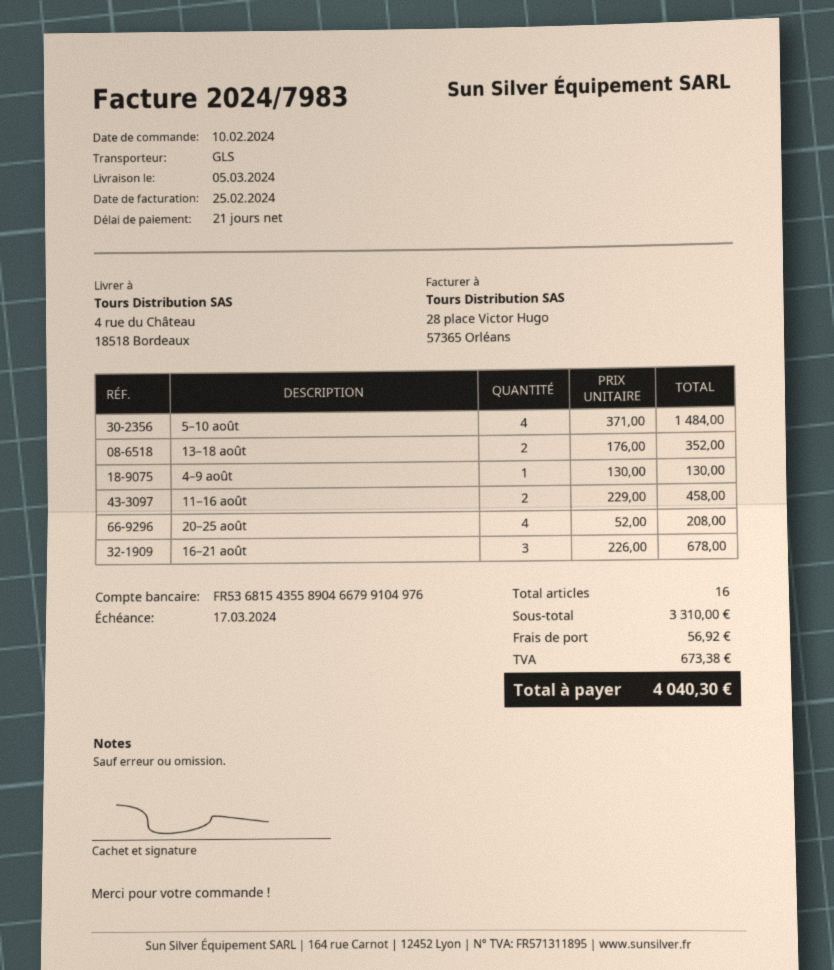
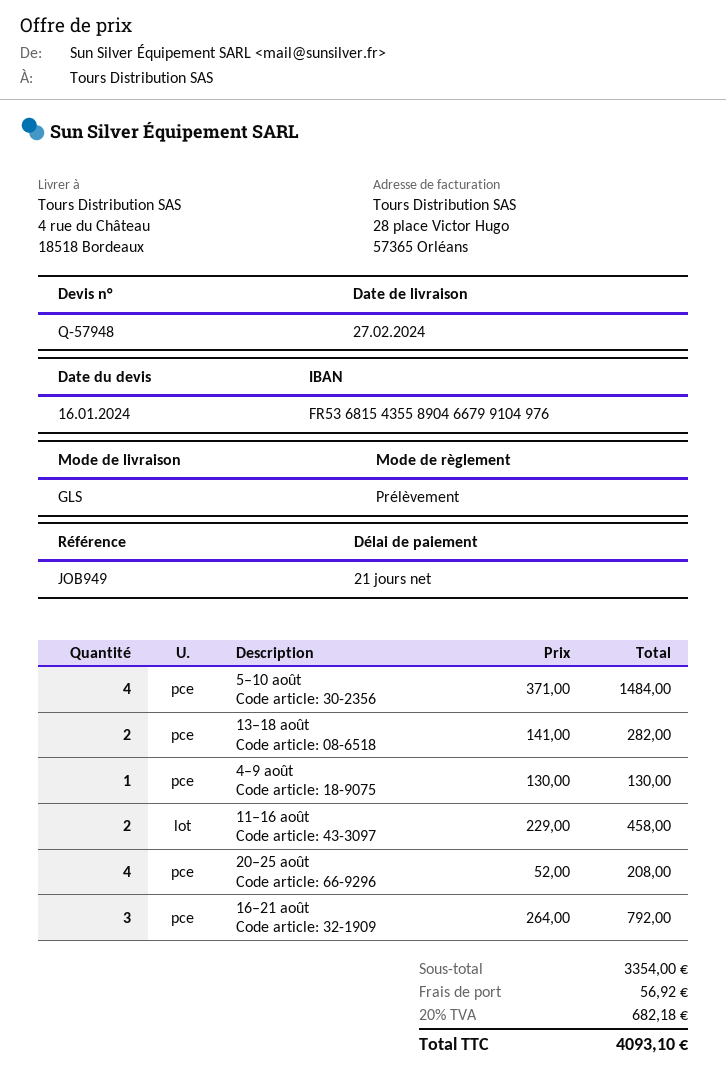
delivery date: 2024-03-05 -> 2024-02-27
13–18 août: 2 x 176.00 = 352.00 -> 2 x 141.00 = 282.00
16–21 août: 3 x 226.00 = 678.00 -> 3 x 264.00 = 792.00
subtotal: 3310.00 -> 3354.00
tax: 673.38 -> 682.18
total: 4040.30 -> 4093.10

